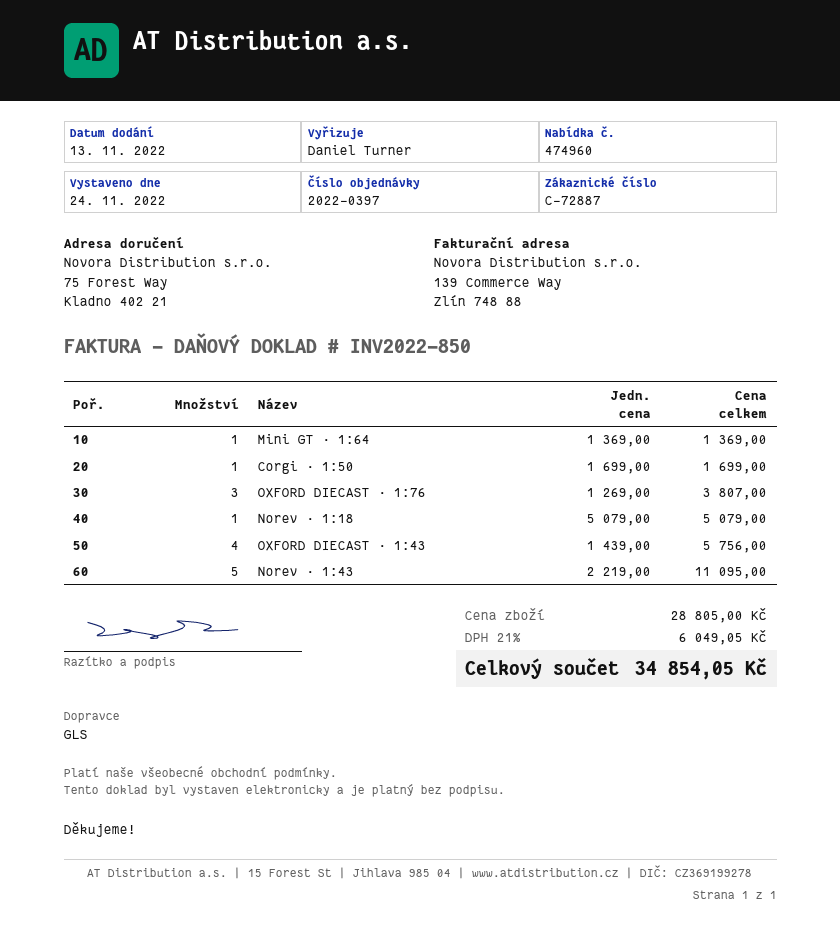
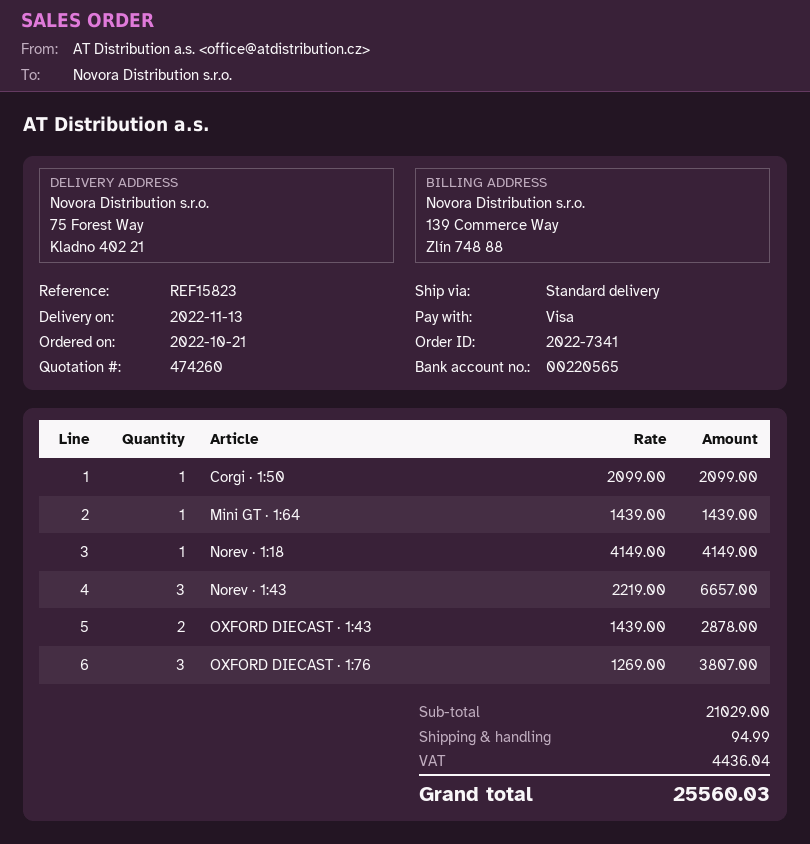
quote number: 474960 -> 474260
order number: 2022-0397 -> 2022-7341
shipping method: GLS -> standard
Mini GT · 1:64: 1 x 1369.00 = 1369.00 -> 1 x 1439.00 = 1439.00
Corgi · 1:50: 1 x 1699.00 = 1699.00 -> 1 x 2099.00 = 2099.00
Norev · 1:18: 1 x 5079.00 = 5079.00 -> 1 x 4149.00 = 4149.00
OXFORD DIECAST · 1:43: 4 x 1439.00 = 5756.00 -> 2 x 1439.00 = 2878.00
Norev · 1:43: 5 x 2219.00 = 11095.00 -> 3 x 2219.00 = 6657.00
subtotal: 28805.00 -> 21029.00
shipping: none -> 94.99
tax: 6049.05 -> 4436.04
total: 34854.05 -> 25560.03

